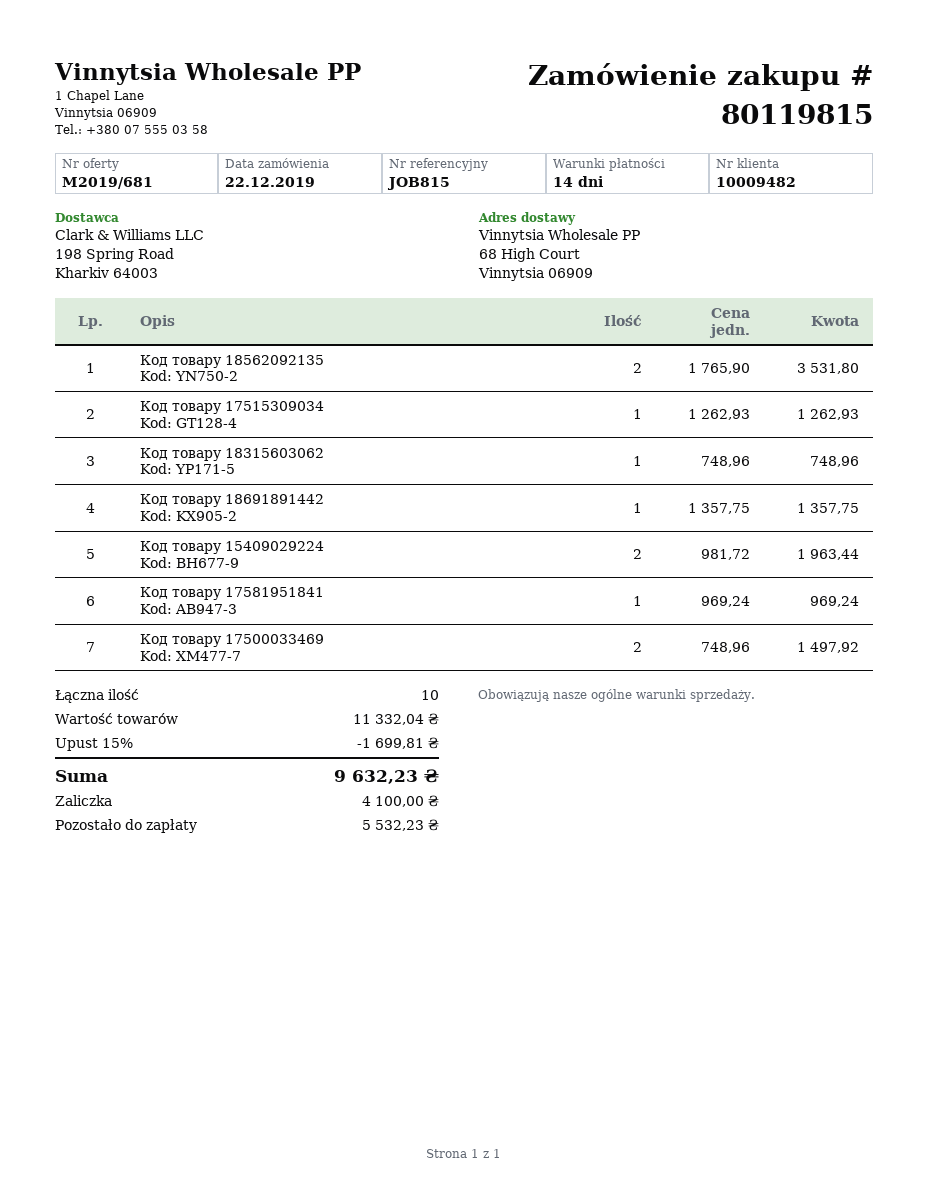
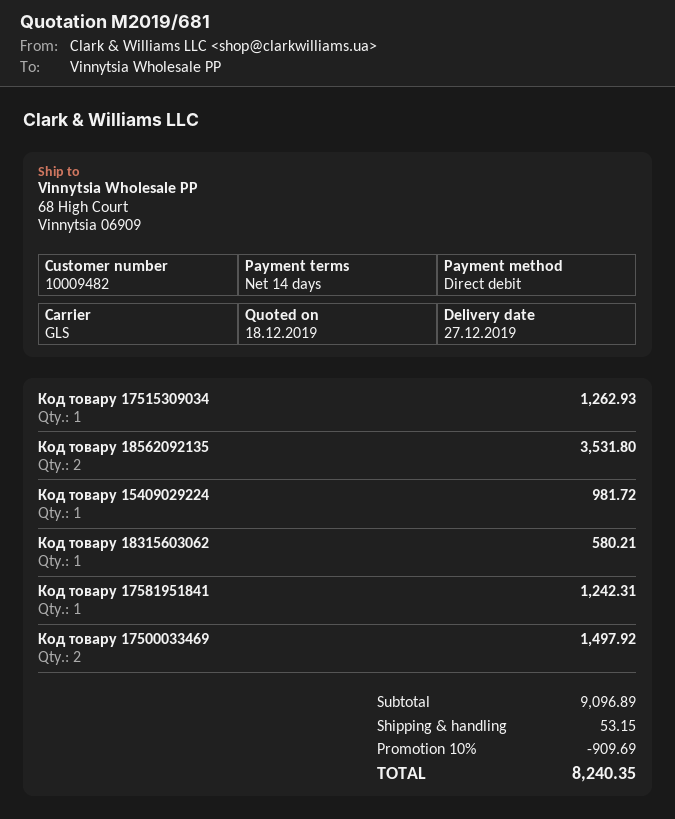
Код товару 18315603062: 1 for 748.96 -> 1 for 580.21
Код товару 18691891442: 1 for 1357.75 -> none
Код товару 15409029224: 2 for 1963.44 -> 1 for 981.72
Код товару 17581951841: 1 for 969.24 -> 1 for 1242.31
subtotal: 11332.04 -> 9096.89
discount: 15% = 1699.81 -> 10% = 909.69
shipping: none -> 53.15
total: 9632.23 -> 8240.35

